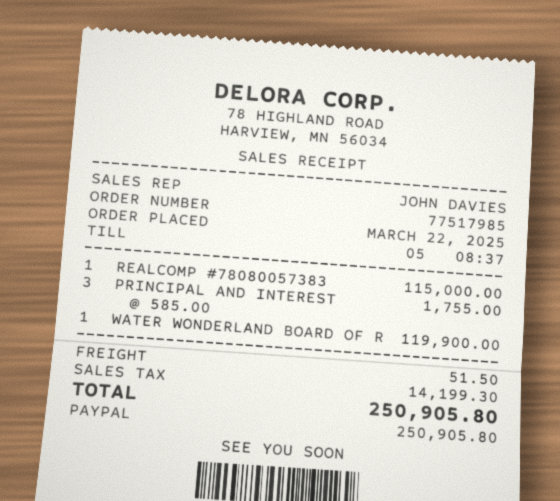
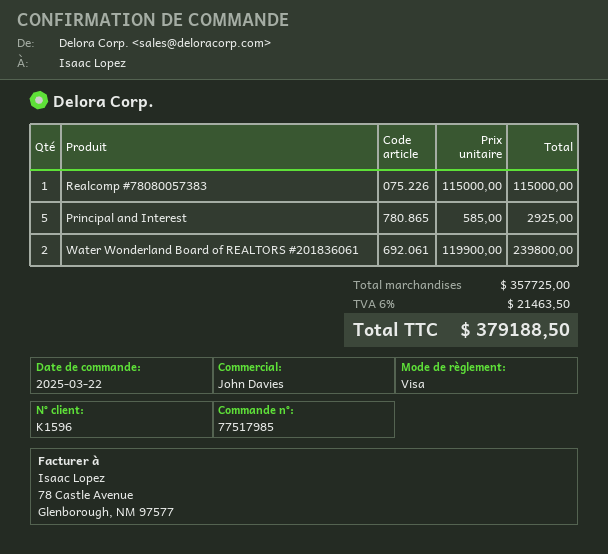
payment method: PayPal -> Visa
PRINCIPAL AND INTEREST: 3 x 585.00 = 1755.00 -> 5 x 585.00 = 2925.00
WATER WONDERLAND BOARD OF R: 1 x 119900.00 = 119900.00 -> 2 x 119900.00 = 239800.00
shipping: 51.50 -> none
tax: 14199.30 -> 21463.50
total: 250905.80 -> 379188.50

